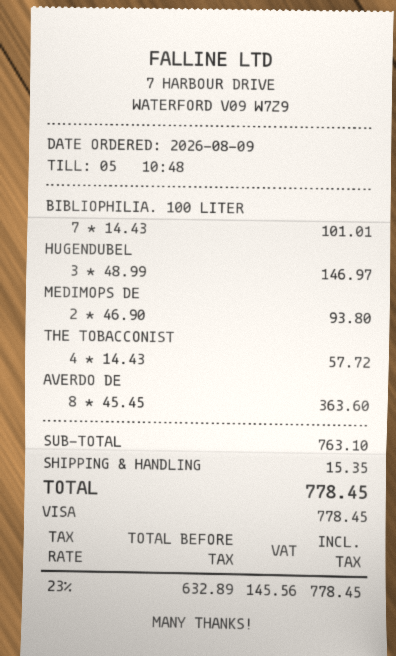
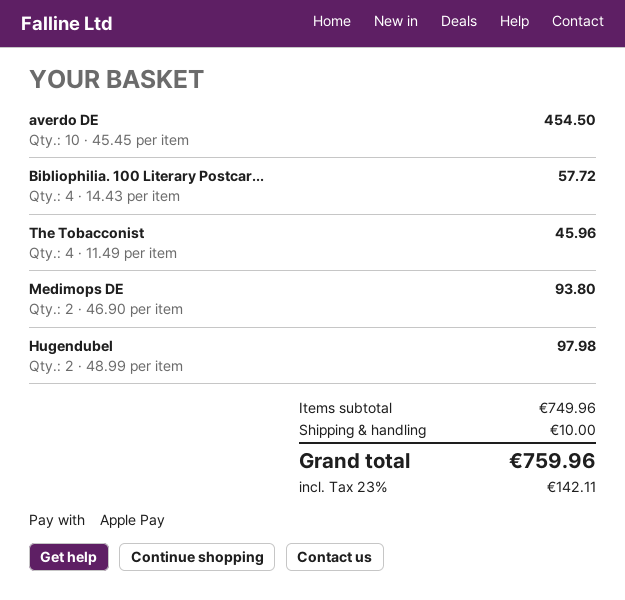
payment method: Visa -> Apple Pay
BIBLIOPHILIA. 100 LITER: 7 x 14.43 = 101.01 -> 4 x 14.43 = 57.72
HUGENDUBEL: 3 x 48.99 = 146.97 -> 2 x 48.99 = 97.98
THE TOBACCONIST: 4 x 14.43 = 57.72 -> 4 x 11.49 = 45.96
AVERDO DE: 8 x 45.45 = 363.60 -> 10 x 45.45 = 454.50
subtotal: 763.10 -> 749.96
shipping: 15.35 -> 10.00
tax: 23% = 145.56 -> 23% = 142.11
total: 778.45 -> 759.96

